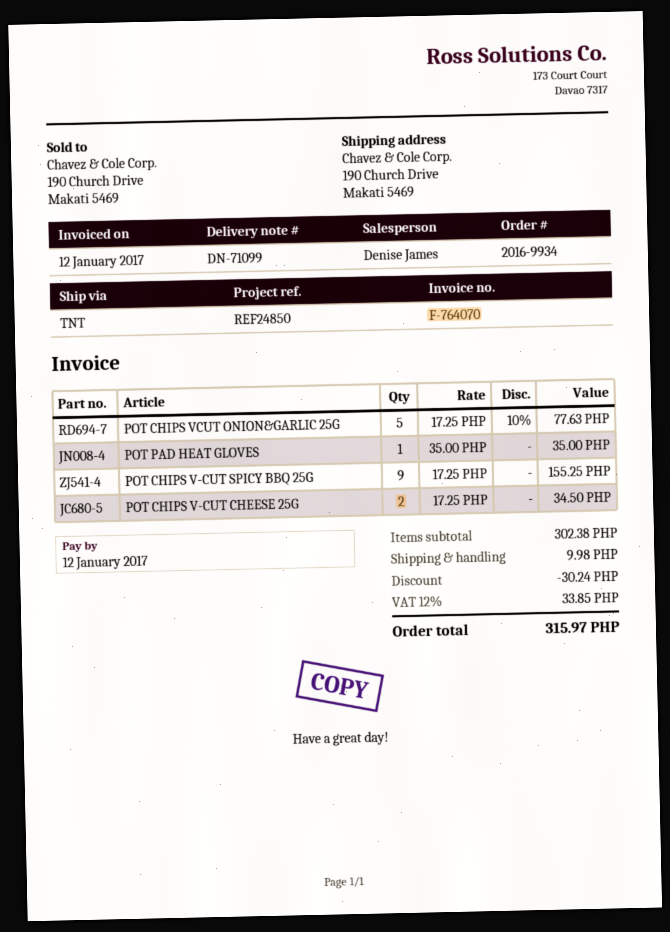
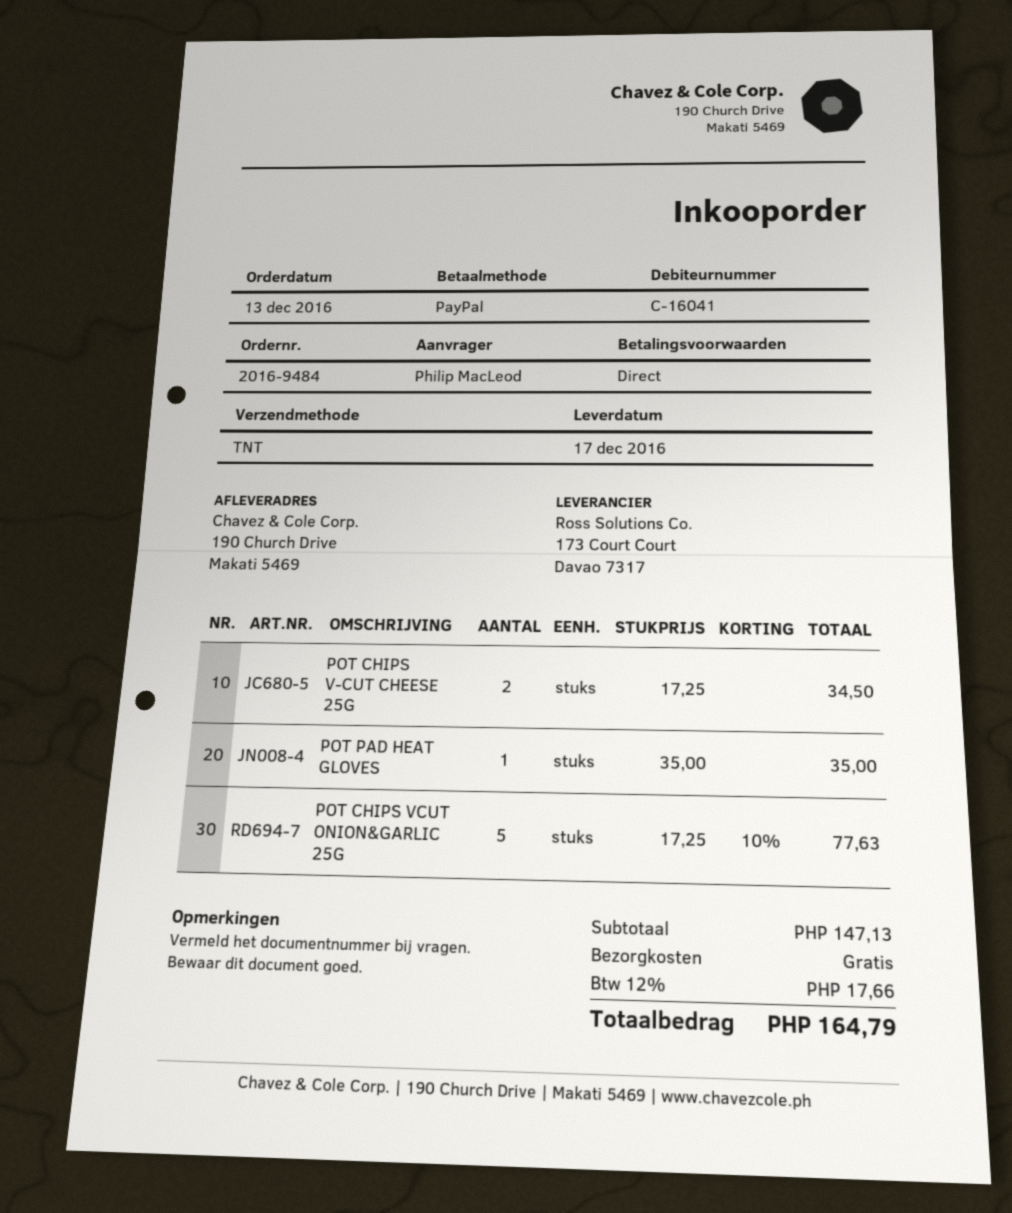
order number: 2016-9934 -> 2016-9484
POT CHIPS V-CUT SPICY BBQ 25G: 9 x 17.25 = 155.25 -> none
subtotal: 302.38 -> 147.13
discount: 30.24 -> none
shipping: 9.98 -> 0.00
tax: 12% = 33.85 -> 12% = 17.66
total: 315.97 -> 164.79

